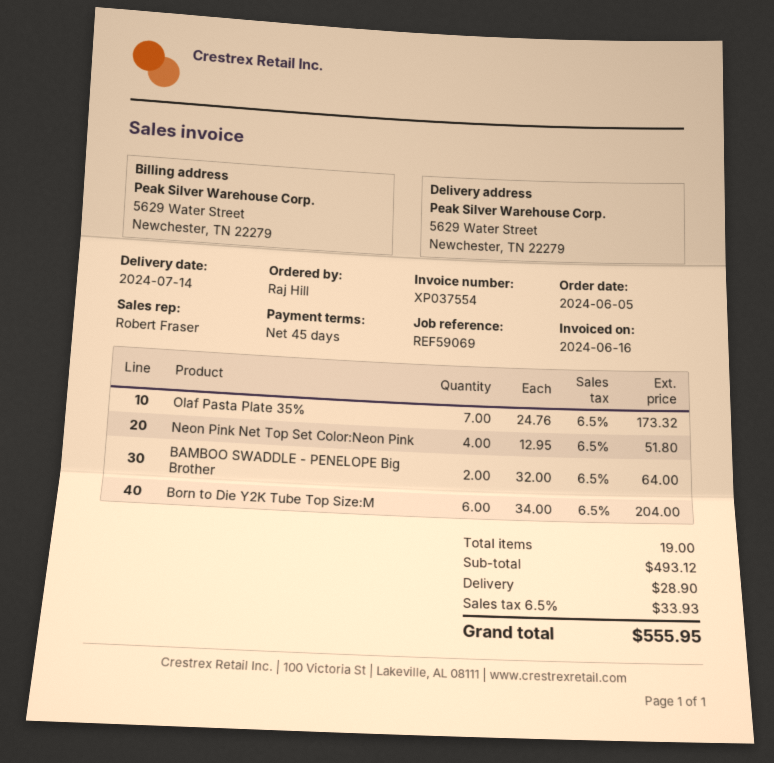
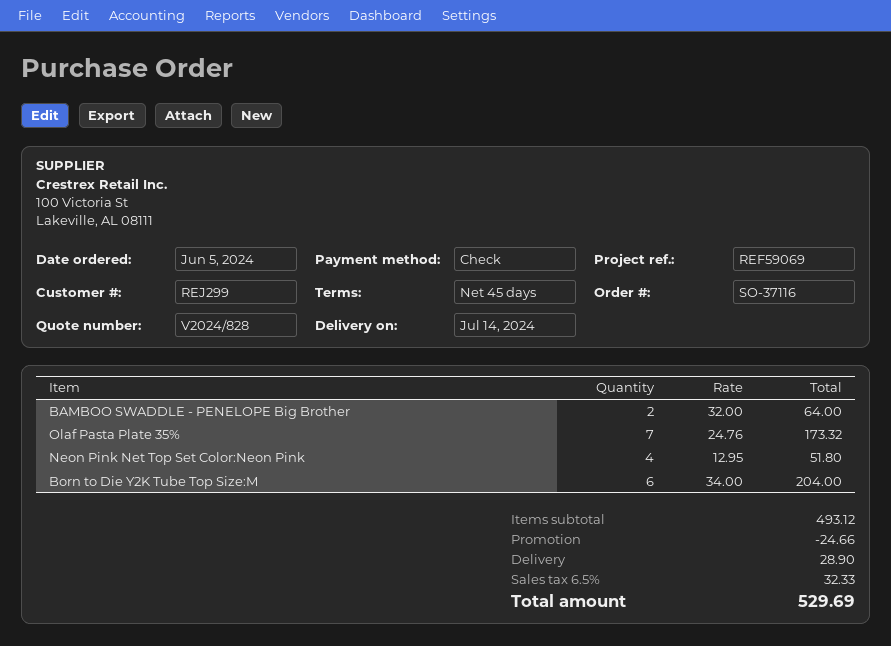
discount: none -> 24.66
tax: 6.5% = 33.93 -> 6.5% = 32.33
total: 555.95 -> 529.69

